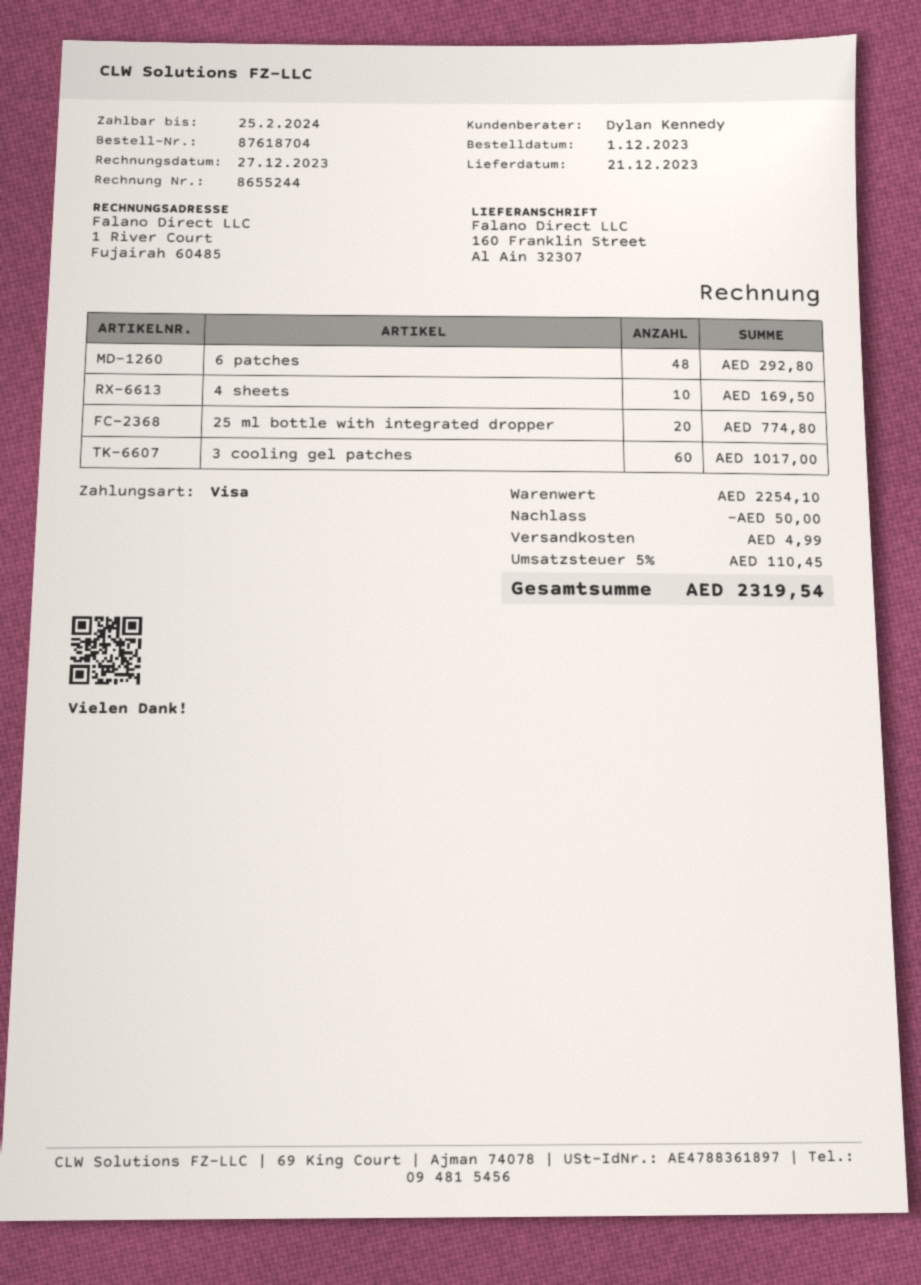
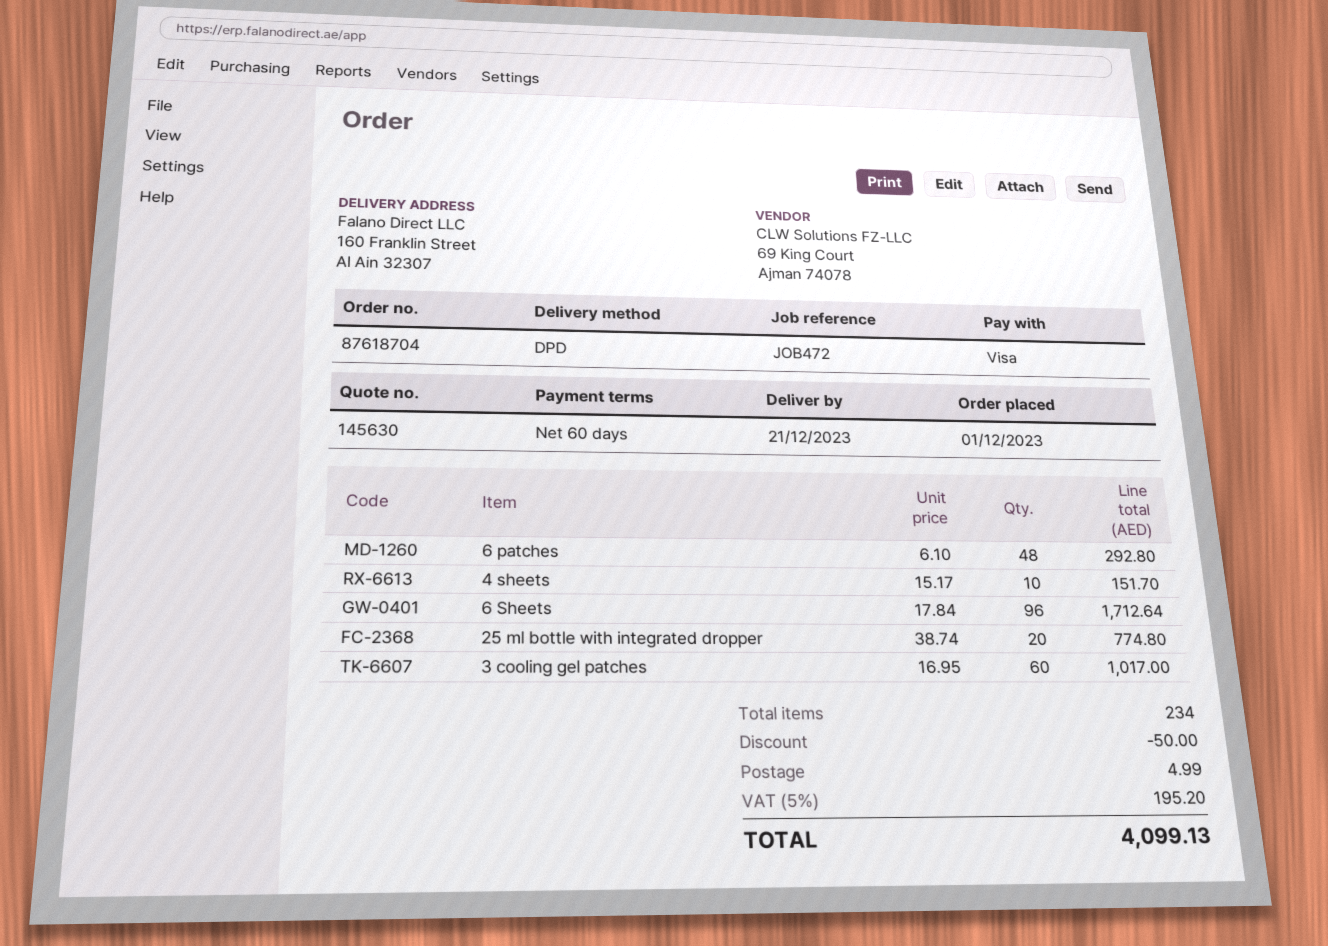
4 sheets: 10 for 169.50 -> 10 for 151.70
6 Sheets: none -> 96 for 1712.64
tax: 5% = 110.45 -> 5% = 195.20
total: 2319.54 -> 4099.13

